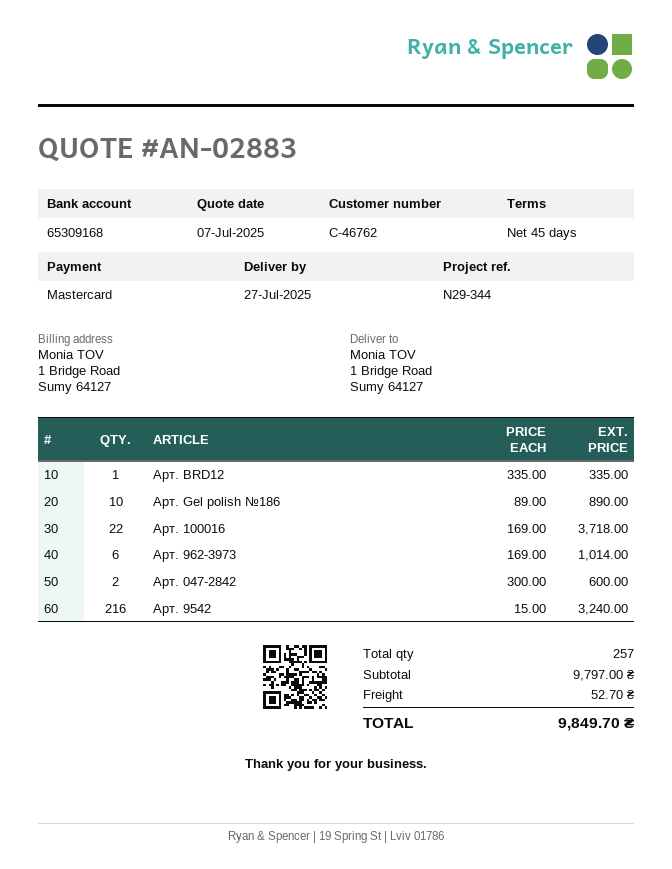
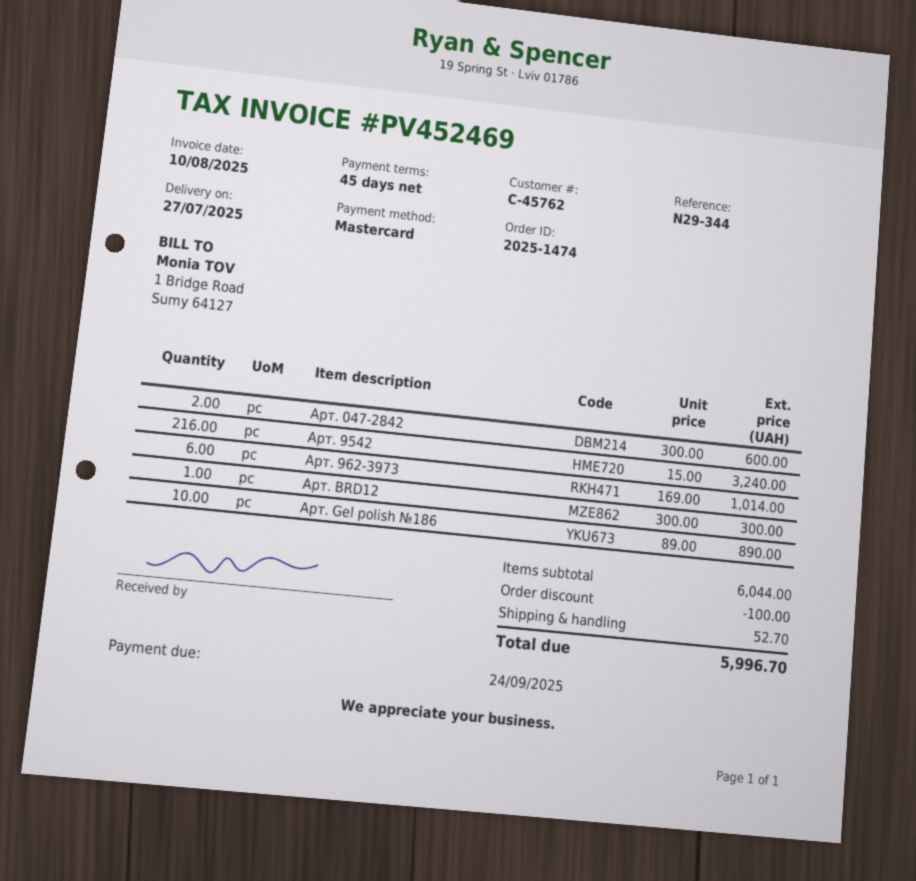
customer number: C-46762 -> C-45762
Арт. BRD12: 1 x 335.00 = 335.00 -> 1 x 300.00 = 300.00
Арт. 100016: 22 x 169.00 = 3718.00 -> none
subtotal: 9797.00 -> 6044.00
discount: none -> 100.00
total: 9849.70 -> 5996.70

